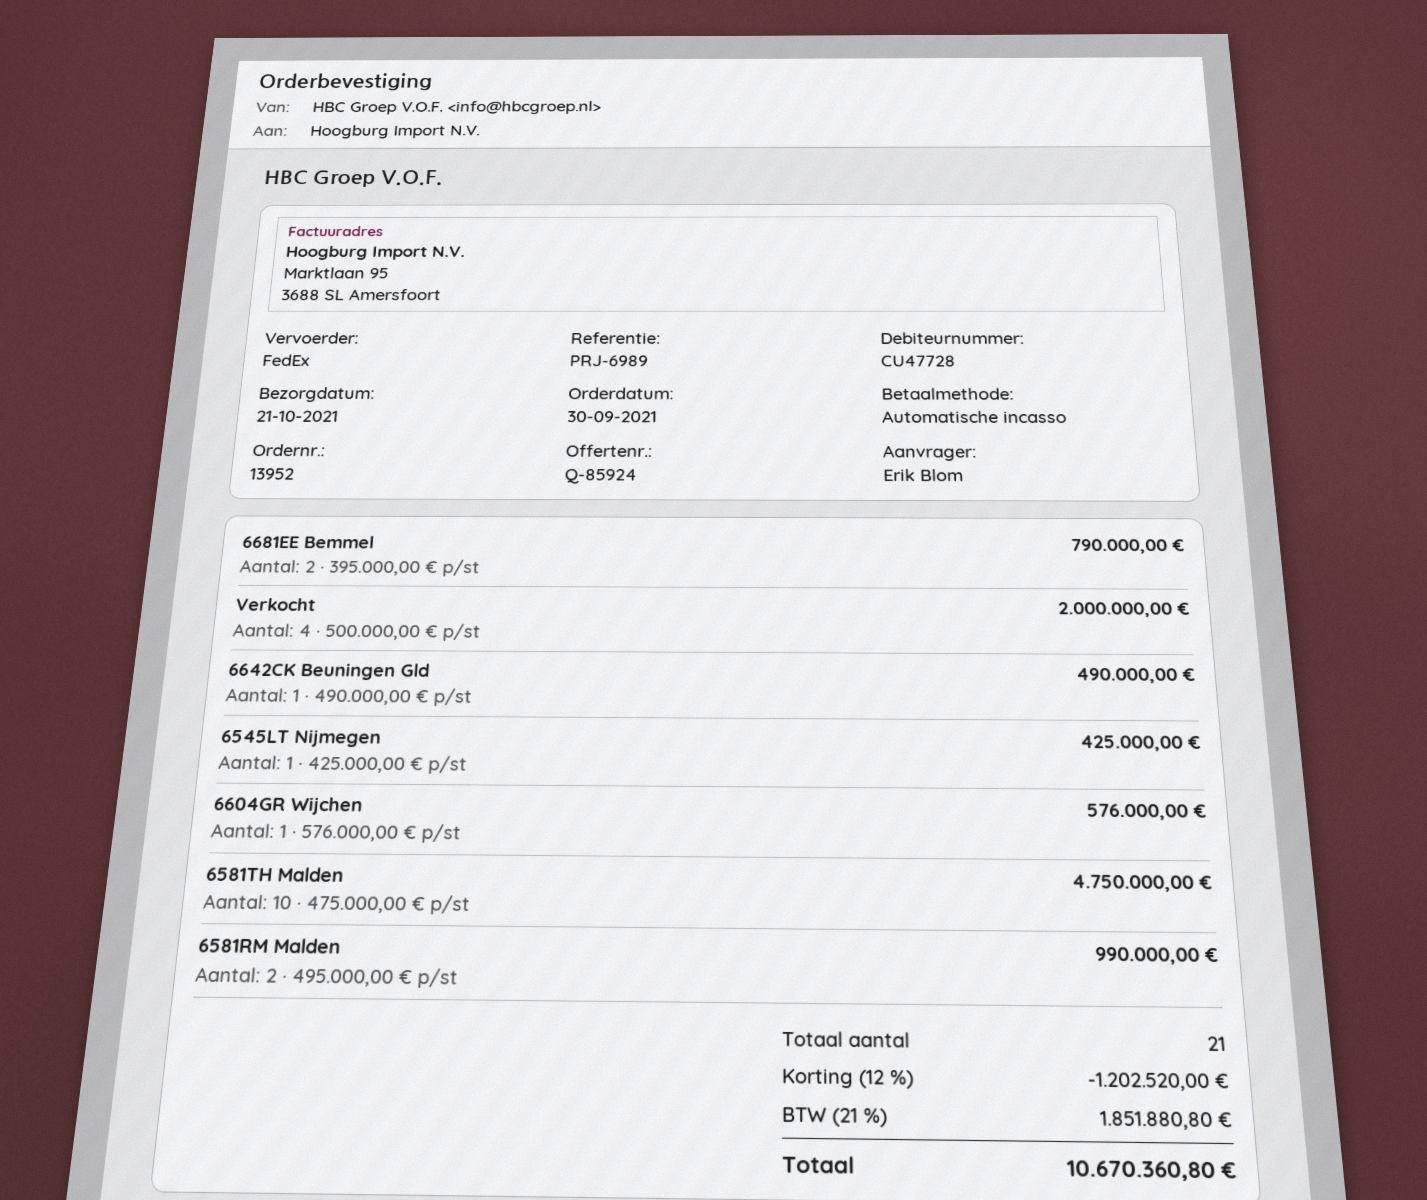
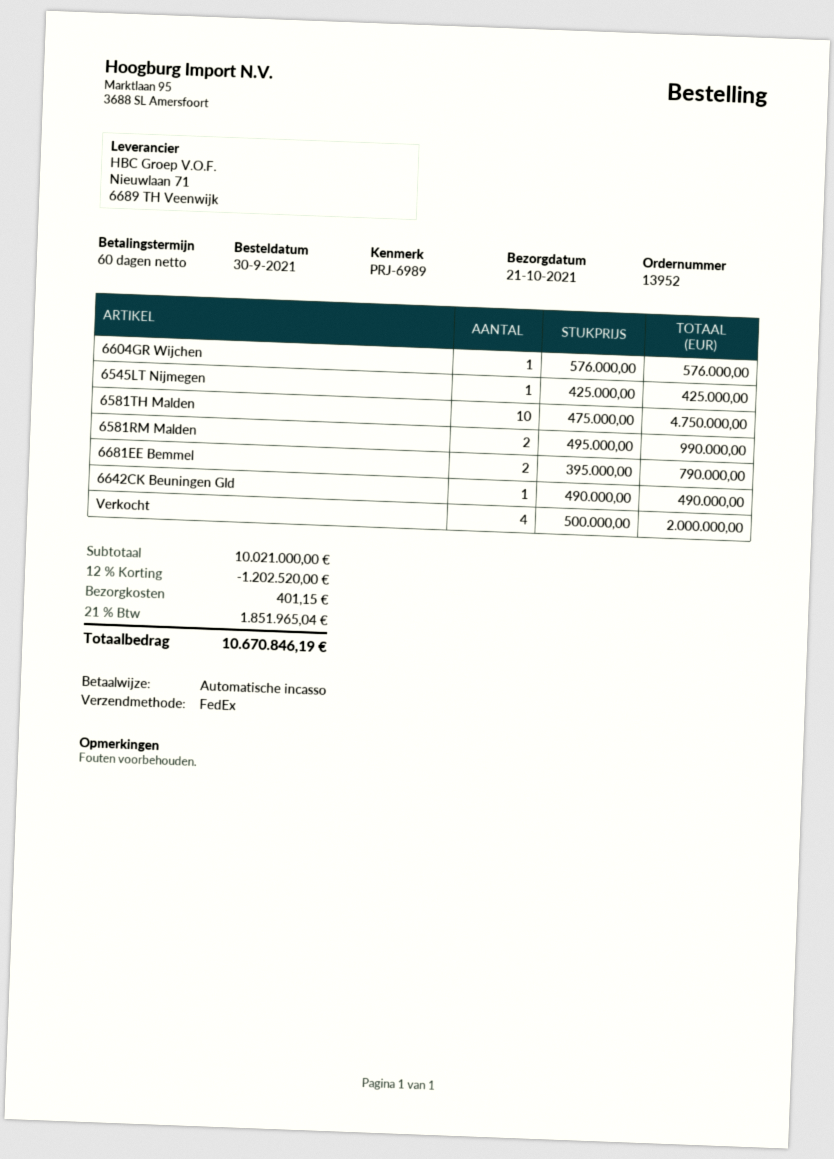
shipping: none -> 401.15
tax: 21% = 1851880.80 -> 21% = 1851965.04
total: 10670360.80 -> 10670846.19

